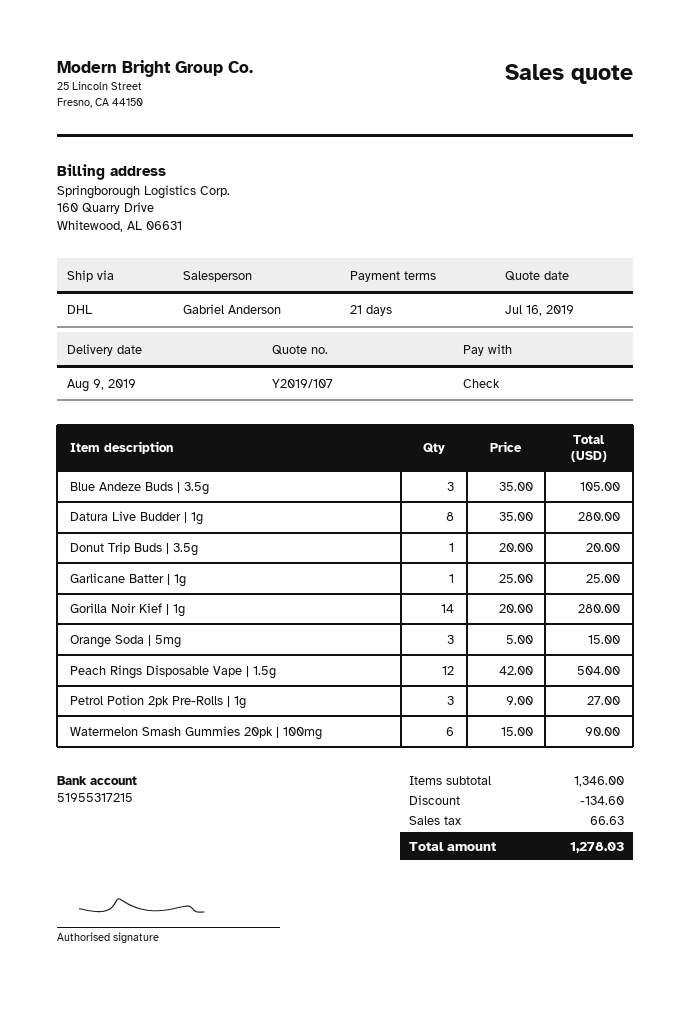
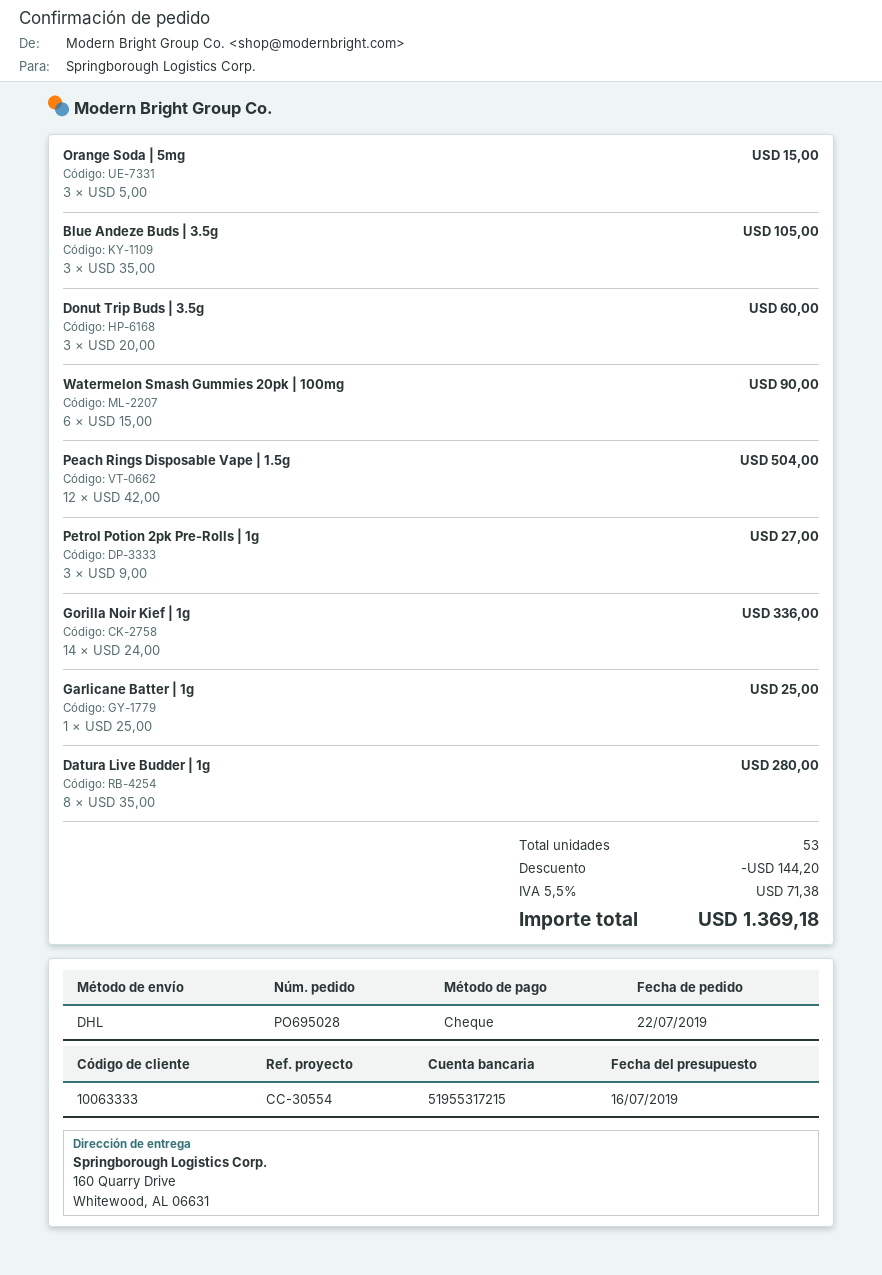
Donut Trip Buds | 3.5g: 1 x 20.00 = 20.00 -> 3 x 20.00 = 60.00
Gorilla Noir Kief | 1g: 14 x 20.00 = 280.00 -> 14 x 24.00 = 336.00
discount: 134.60 -> 144.20
tax: 66.63 -> 71.38
total: 1278.03 -> 1369.18

